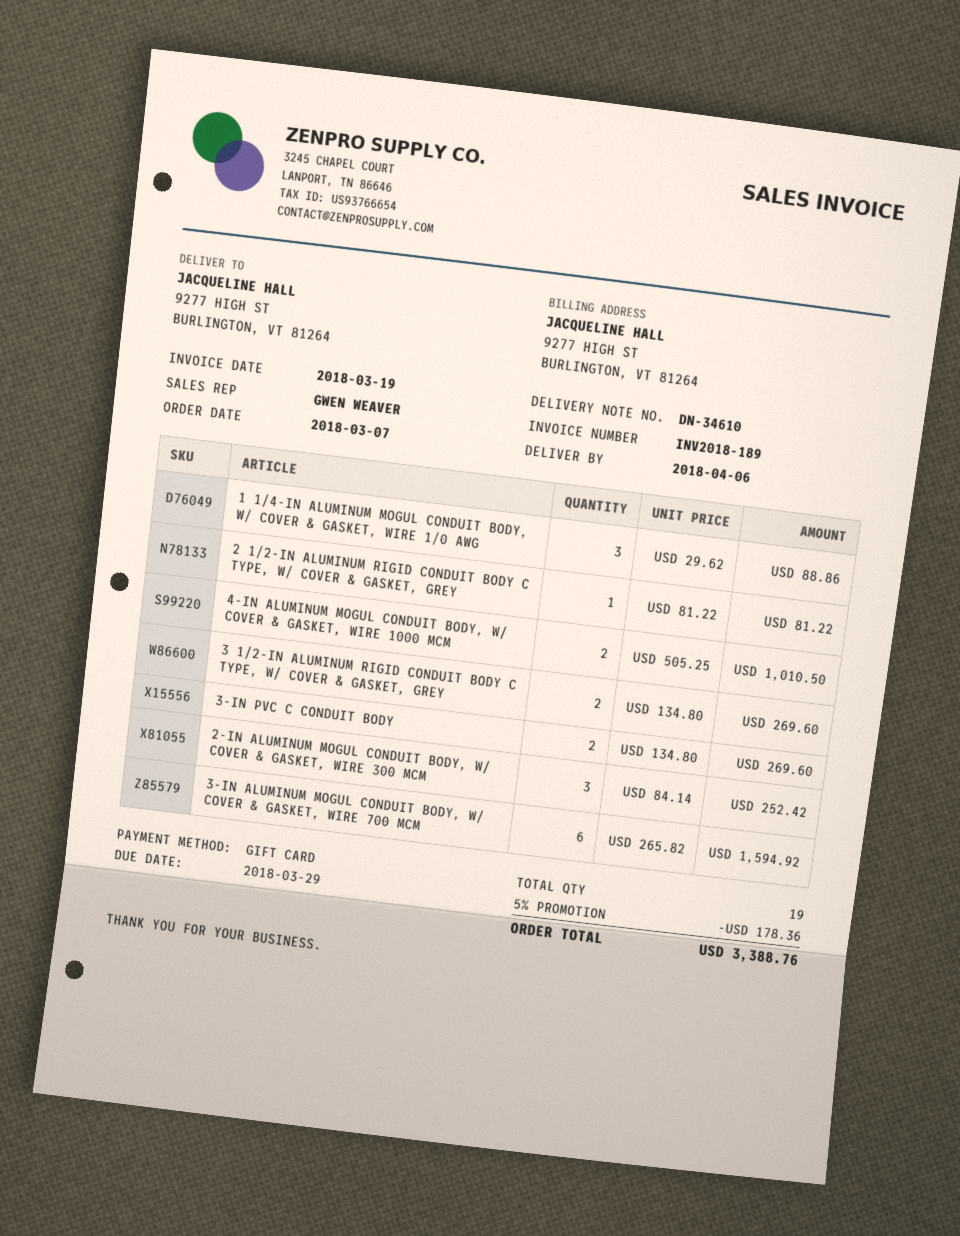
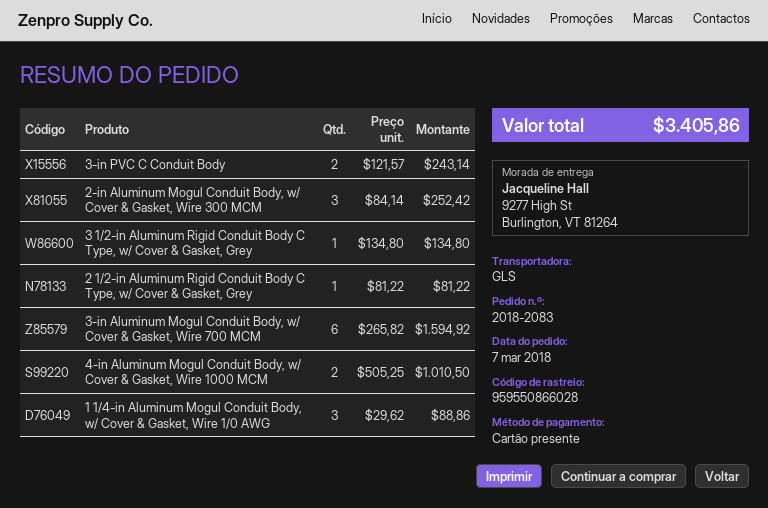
3 1/2-IN ALUMINUM RIGID CONDUIT BODY C TYPE, W/ COVER & GASKET, GREY: 2 x 134.80 = 269.60 -> 1 x 134.80 = 134.80
3-IN PVC C CONDUIT BODY: 2 x 134.80 = 269.60 -> 2 x 121.57 = 243.14
discount: 5% = 178.36 -> none
total: 3388.76 -> 3405.86

